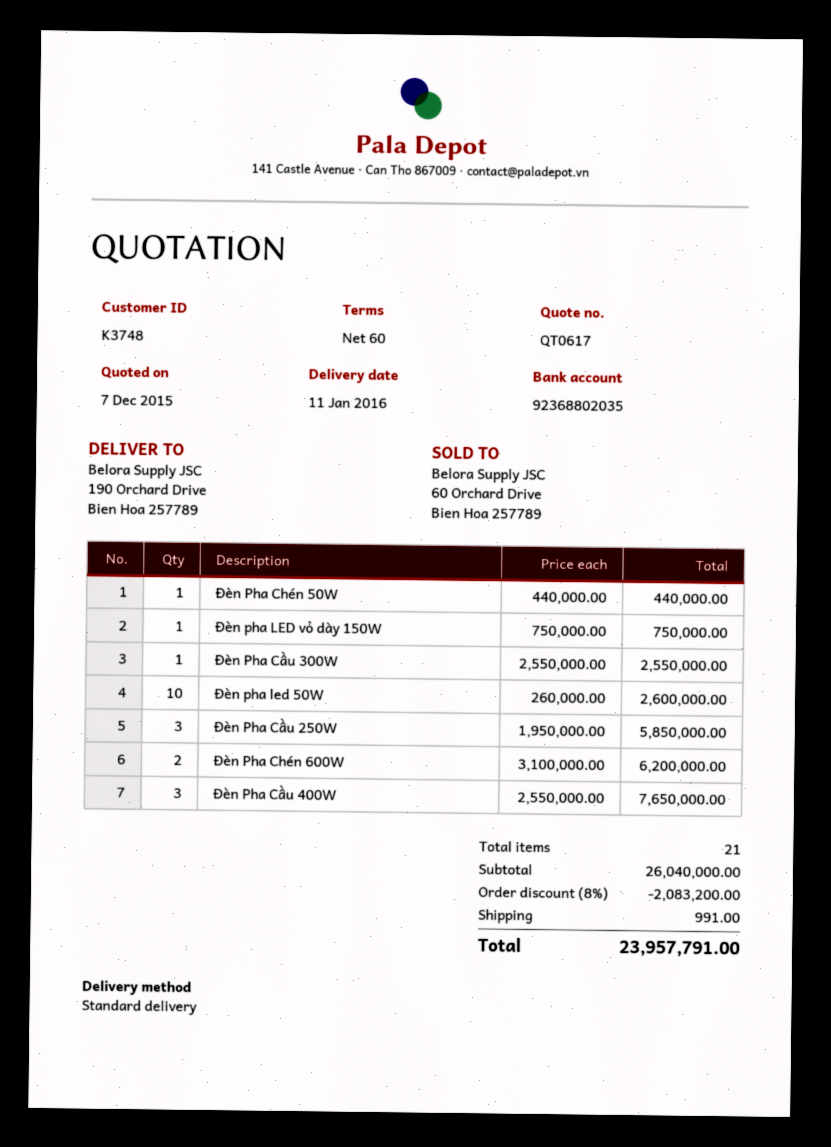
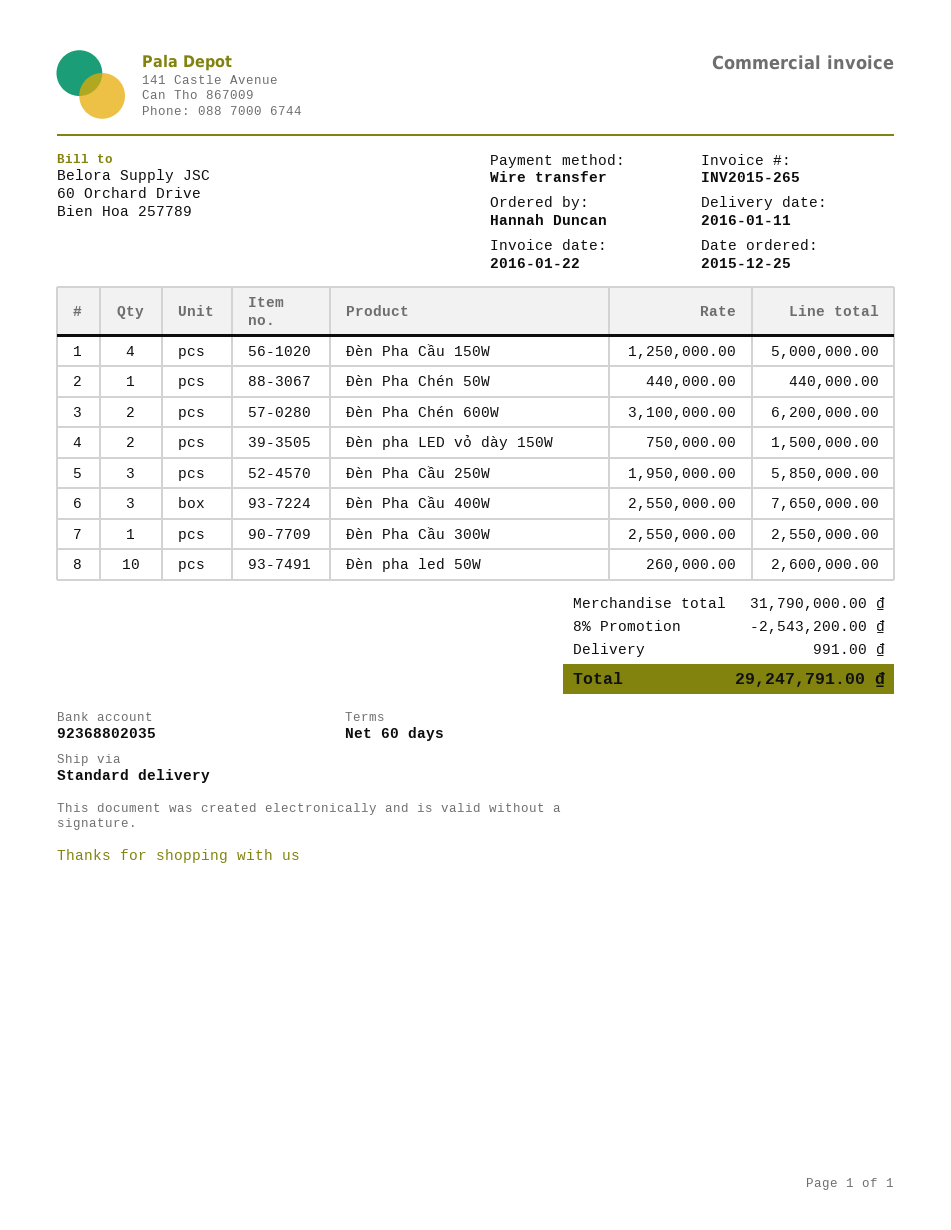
Đèn pha LED vỏ dày 150W: 1 x 750000.00 = 750000.00 -> 2 x 750000.00 = 1500000.00
Đèn Pha Cầu 150W: none -> 4 x 1250000.00 = 5000000.00
subtotal: 26040000.00 -> 31790000.00
discount: 8% = 2083200.00 -> 8% = 2543200.00
total: 23957791.00 -> 29247791.00

